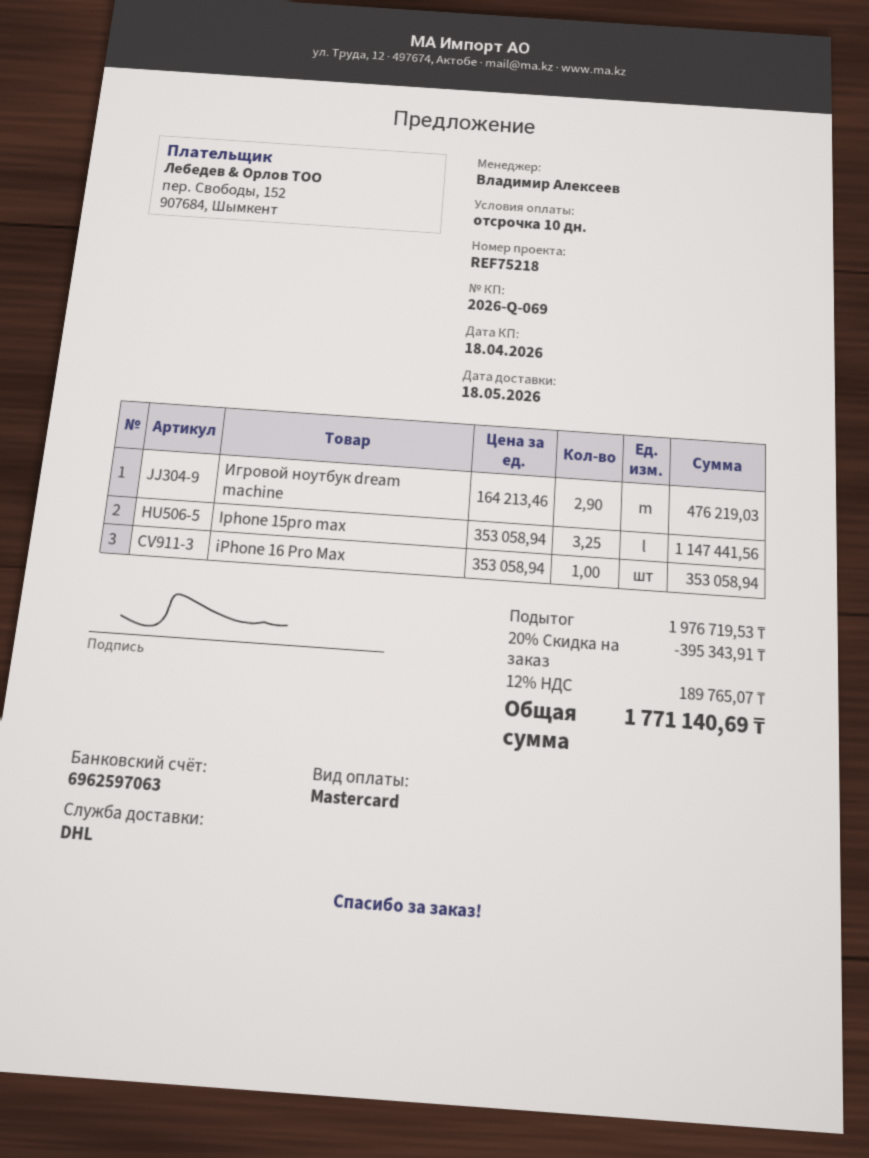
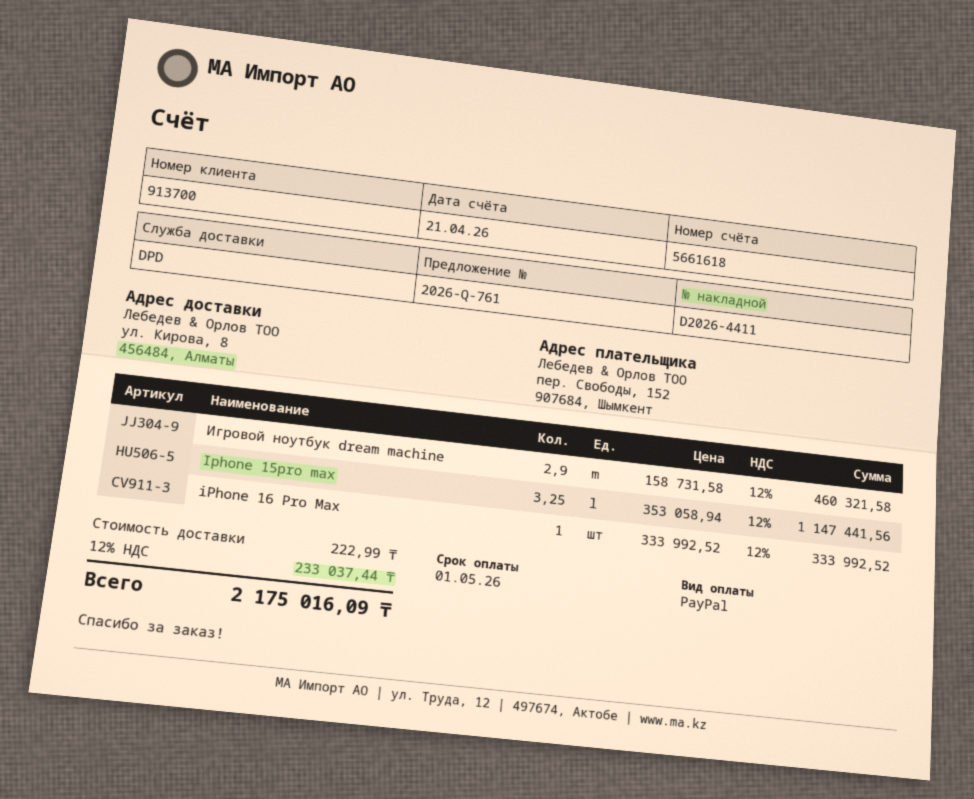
quote number: 2026-Q-069 -> 2026-Q-761
payment method: Mastercard -> PayPal
shipping method: DHL -> DPD
Игровой ноутбук dream machine: 2.9 x 164213.46 = 476219.03 -> 2.9 x 158731.58 = 460321.58
iPhone 16 Pro Max: 1 x 353058.94 = 353058.94 -> 1 x 333992.52 = 333992.52
discount: 20% = 395343.91 -> none
shipping: none -> 222.99
tax: 12% = 189765.07 -> 12% = 233037.44
total: 1771140.69 -> 2175016.09

